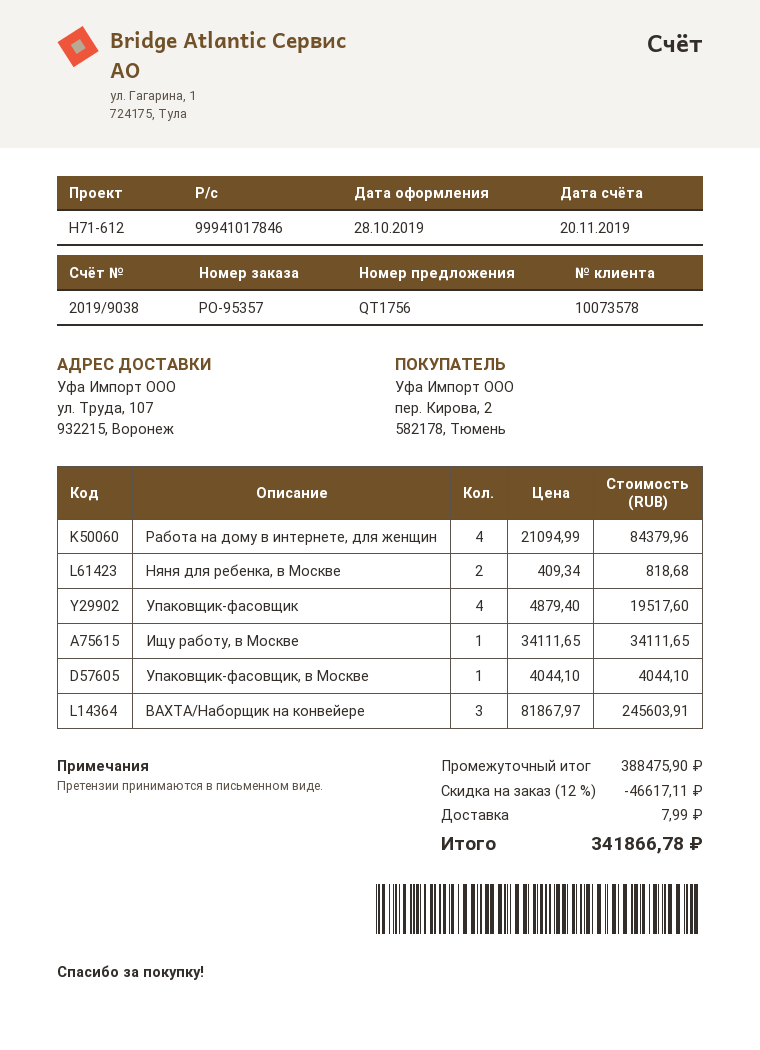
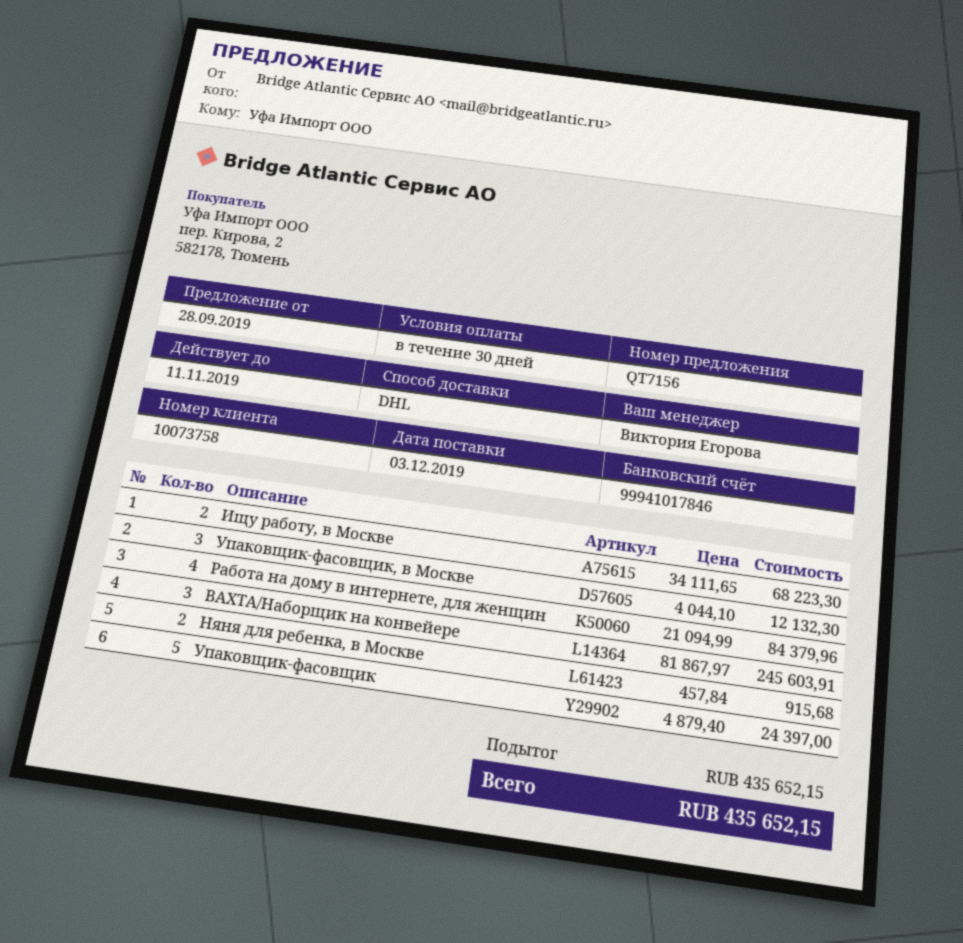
quote number: QT1756 -> QT7156
customer number: 10073578 -> 10073758
Няня для ребенка, в Москве: 2 x 409.34 = 818.68 -> 2 x 457.84 = 915.68
Упаковщик-фасовщик: 4 x 4879.40 = 19517.60 -> 5 x 4879.40 = 24397.00
Ищу работу, в Москве: 1 x 34111.65 = 34111.65 -> 2 x 34111.65 = 68223.30
Упаковщик-фасовщик, в Москве: 1 x 4044.10 = 4044.10 -> 3 x 4044.10 = 12132.30
subtotal: 388475.90 -> 435652.15
discount: 12% = 46617.11 -> none
shipping: 7.99 -> none
total: 341866.78 -> 435652.15

